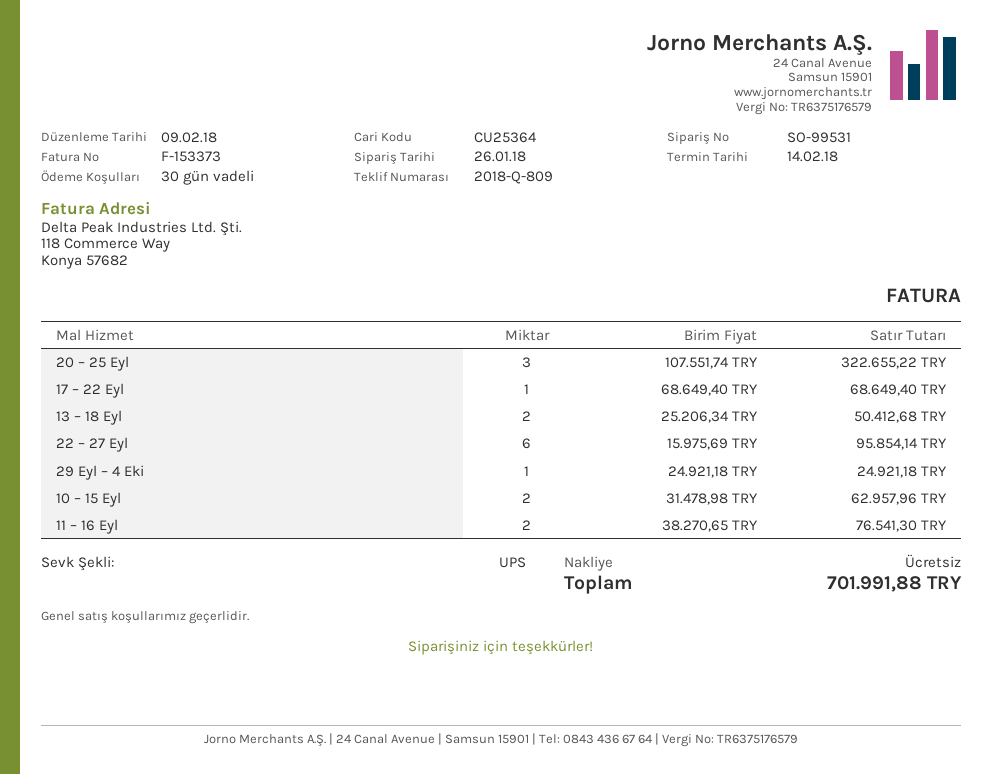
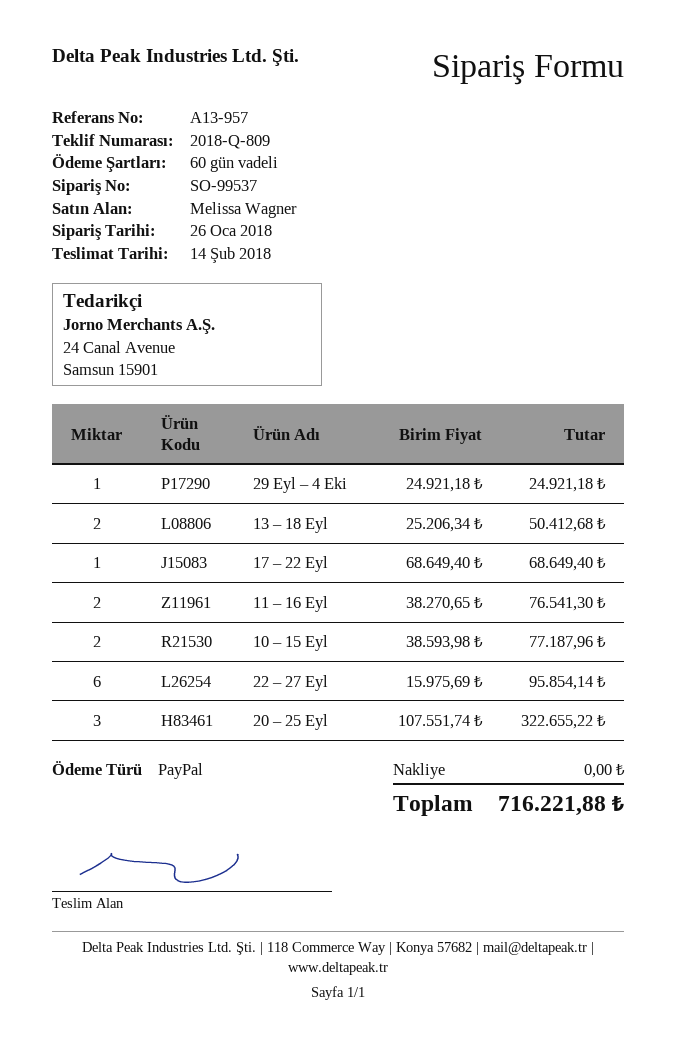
order number: SO-99531 -> SO-99537
payment terms: 30 days -> 60 days
10 – 15 Eyl: 2 x 31478.98 = 62957.96 -> 2 x 38593.98 = 77187.96
total: 701991.88 -> 716221.88

